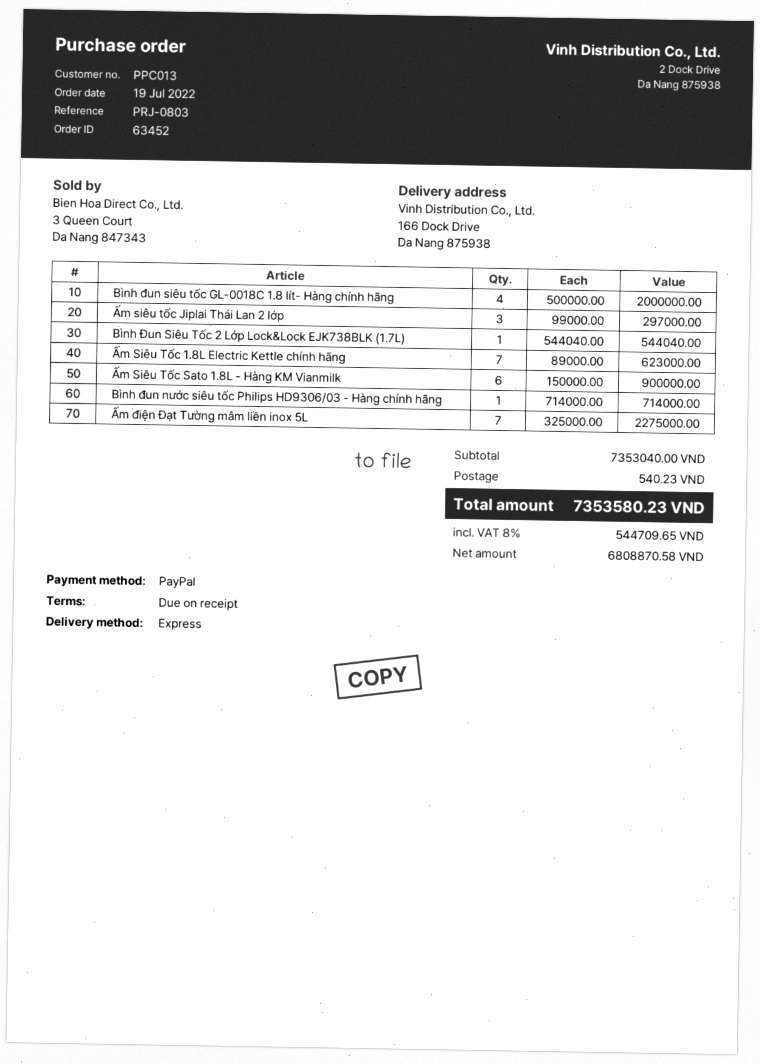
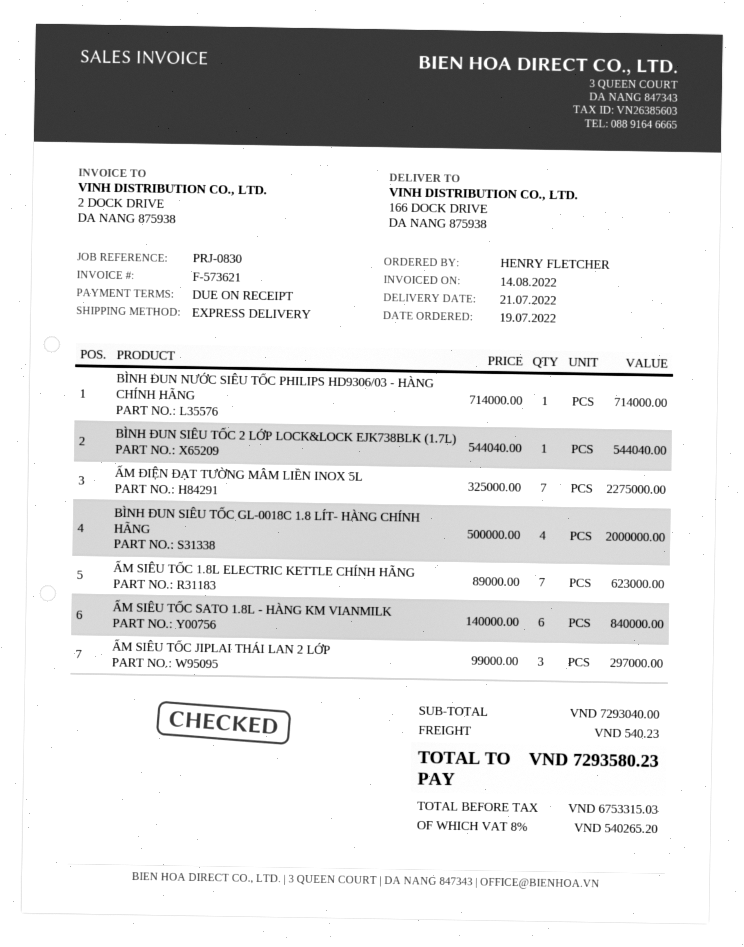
reference: PRJ-0803 -> PRJ-0830
Ấm Siêu Tốc Sato 1.8L - Hàng KM Vianmilk: 6 x 150000.00 = 900000.00 -> 6 x 140000.00 = 840000.00
subtotal: 7353040.00 -> 7293040.00
net: 6808870.58 -> 6753315.03
tax: 8% = 544709.65 -> 8% = 540265.20
total: 7353580.23 -> 7293580.23

